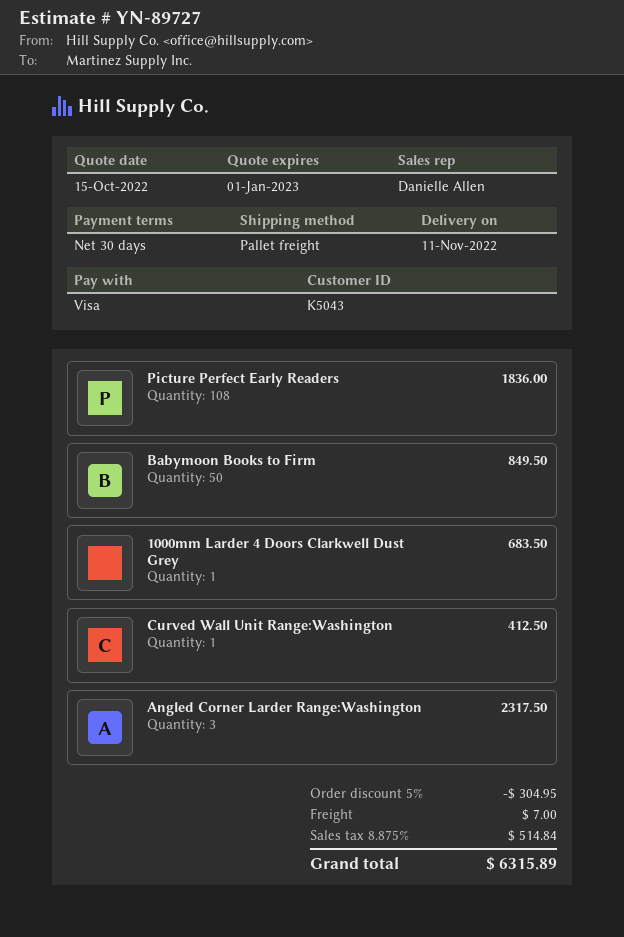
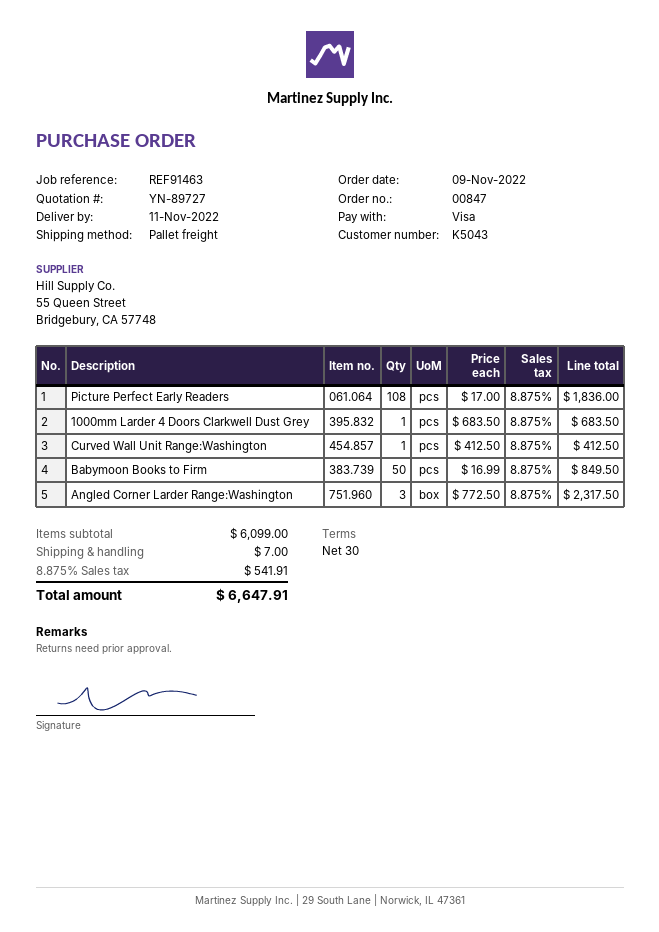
discount: 5% = 304.95 -> none
tax: 8.875% = 514.84 -> 8.875% = 541.91
total: 6315.89 -> 6647.91

